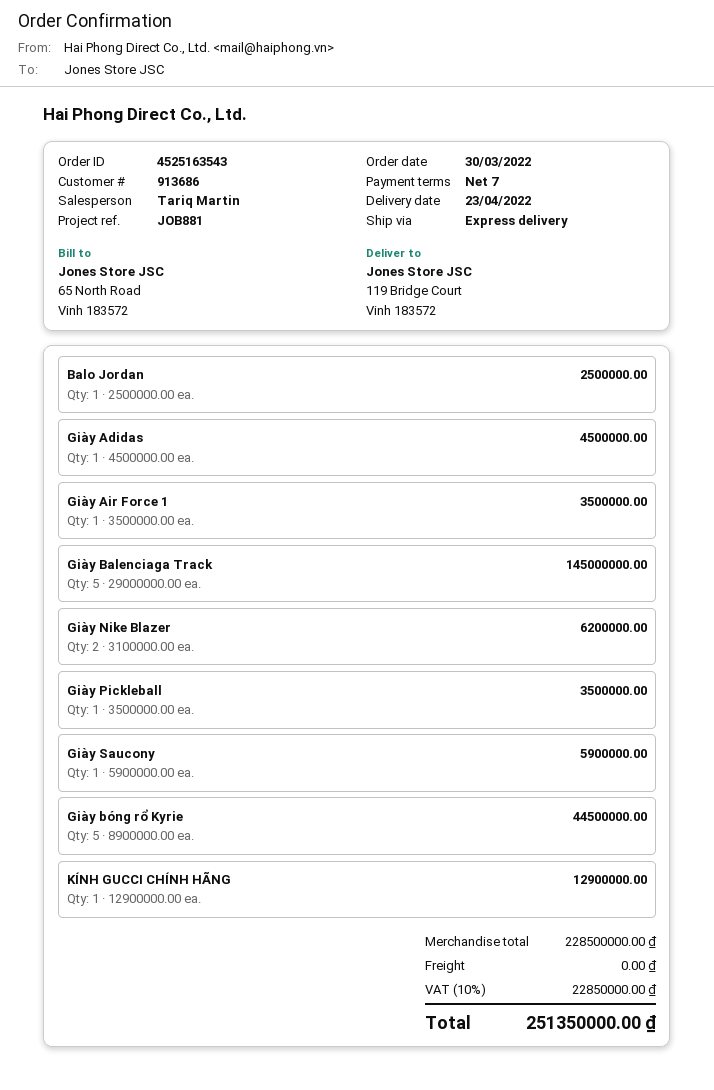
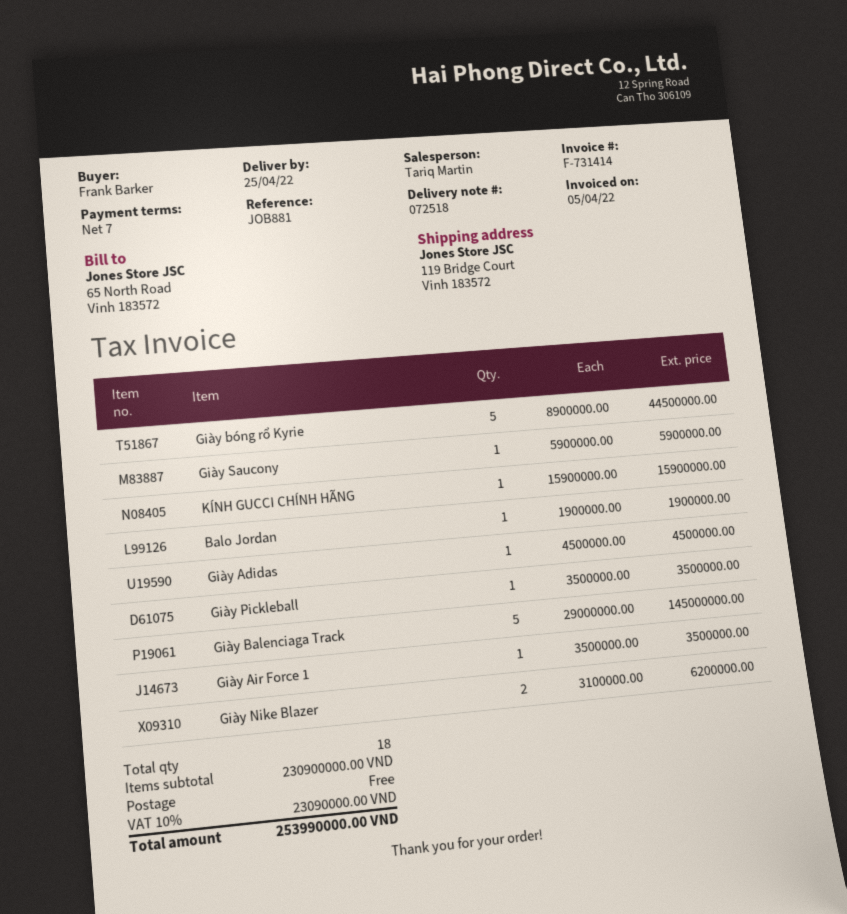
delivery date: 2022-04-23 -> 2022-04-25
Balo Jordan: 1 x 2500000.00 = 2500000.00 -> 1 x 1900000.00 = 1900000.00
KÍNH GUCCI CHÍNH HÃNG: 1 x 12900000.00 = 12900000.00 -> 1 x 15900000.00 = 15900000.00
subtotal: 228500000.00 -> 230900000.00
tax: 10% = 22850000.00 -> 10% = 23090000.00
total: 251350000.00 -> 253990000.00

